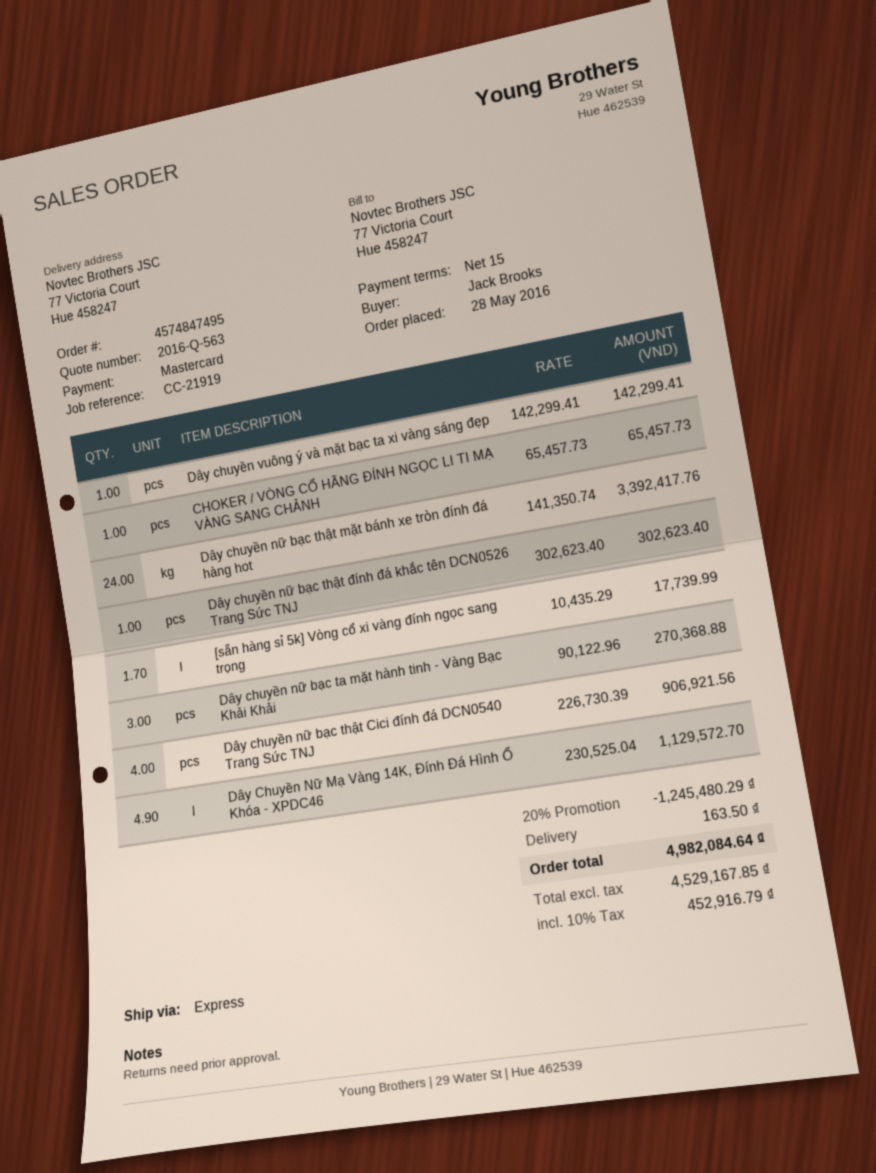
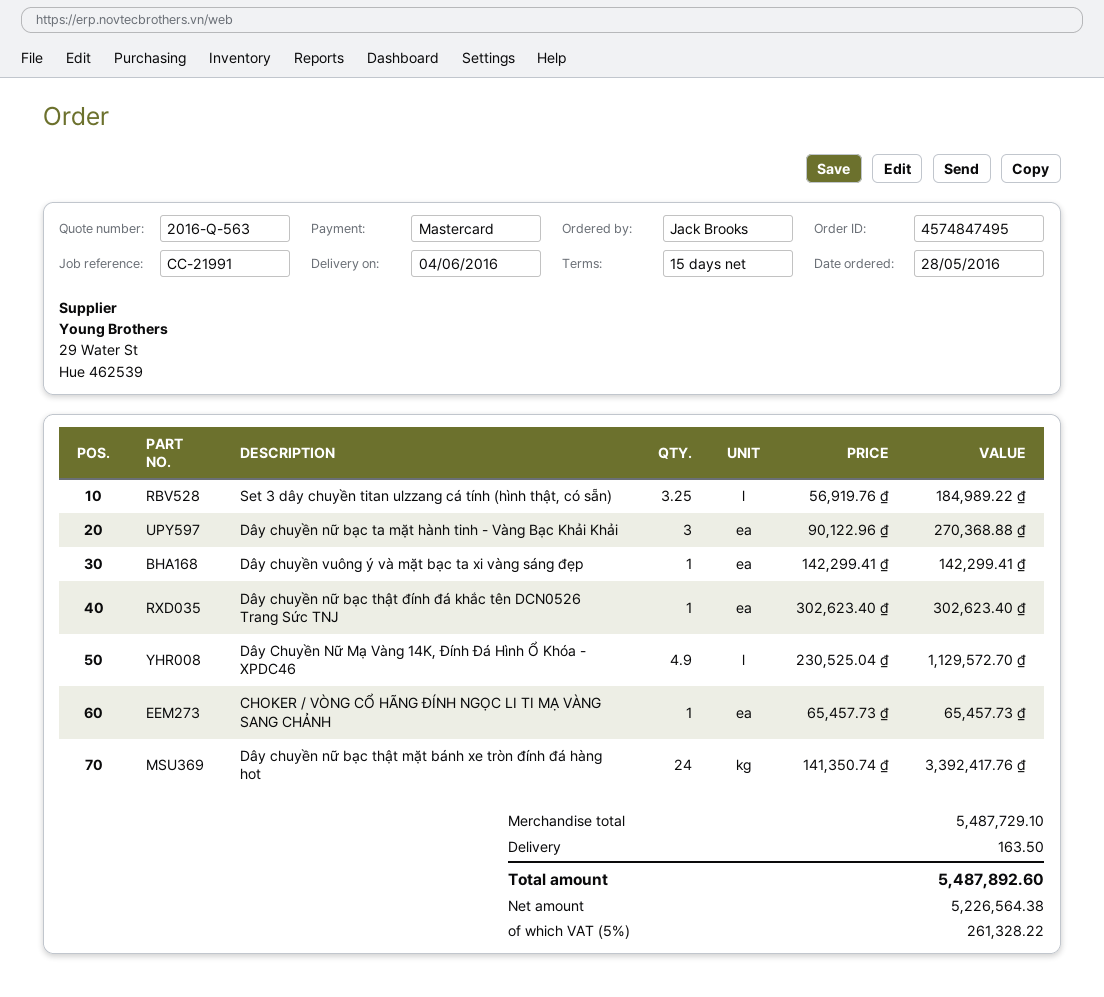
reference: CC-21919 -> CC-21991
[sẵn hàng sỉ 5k] Vòng cổ xi vàng đính ngọc sang trọng: 1.7 x 10435.29 = 17739.99 -> none
Dây chuyền nữ bạc thật Cici đính đá DCN0540 Trang Sức TNJ: 4 x 226730.39 = 906921.56 -> none
Set 3 dây chuyền titan ulzzang cá tính (hình thật, có sẵn): none -> 3.25 x 56919.76 = 184989.22
discount: 20% = 1245480.29 -> none
net: 4529167.85 -> 5226564.38
tax: 10% = 452916.79 -> 5% = 261328.22
total: 4982084.64 -> 5487892.60

